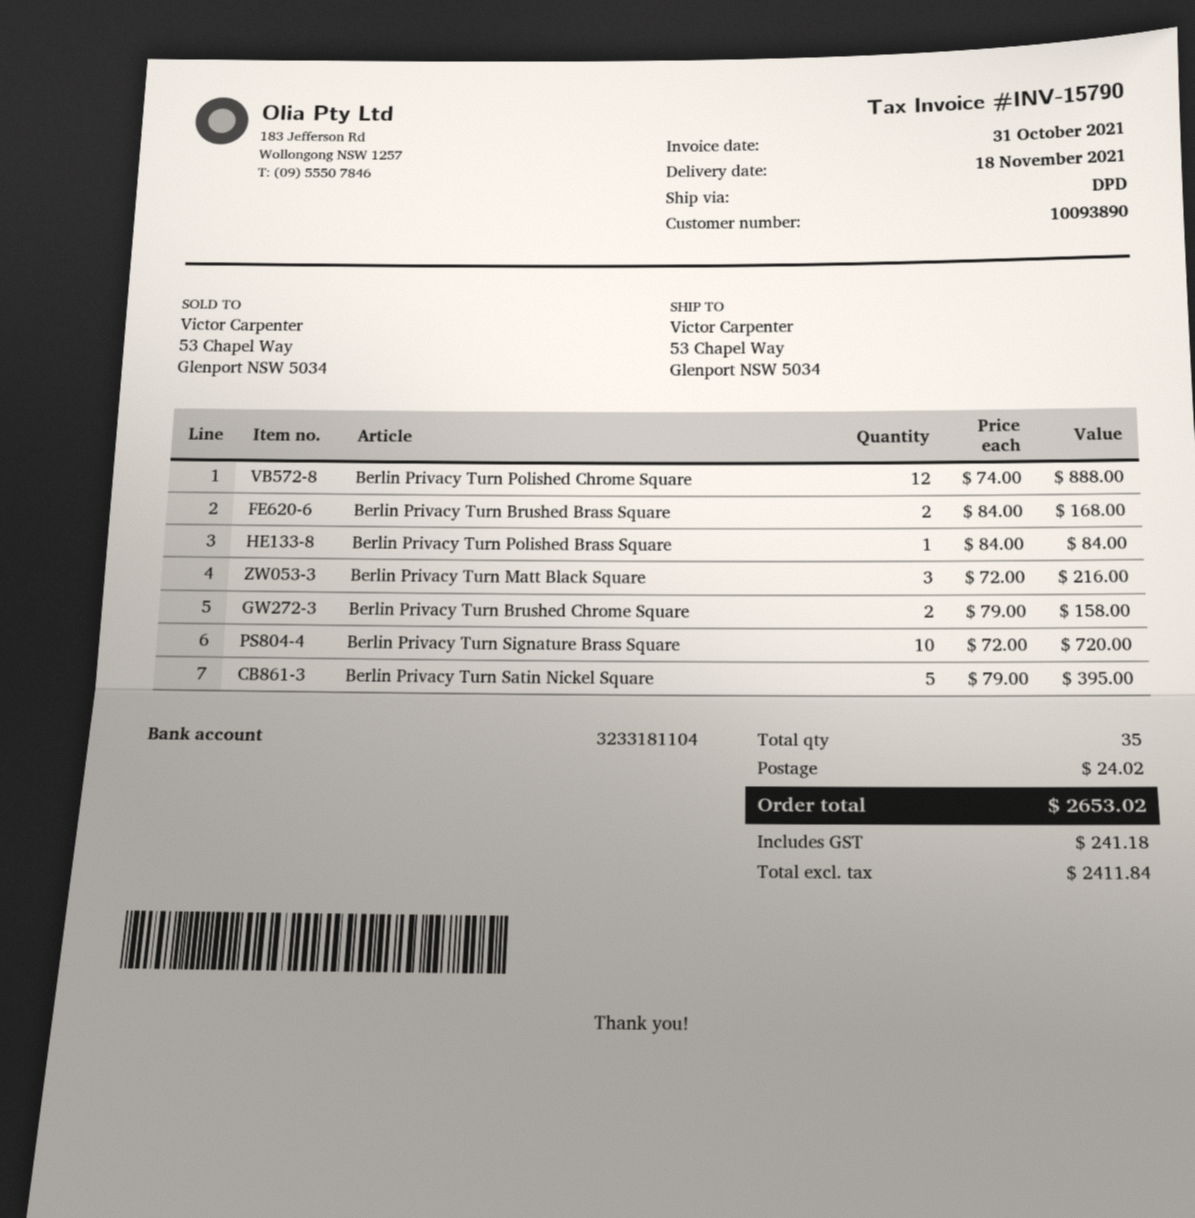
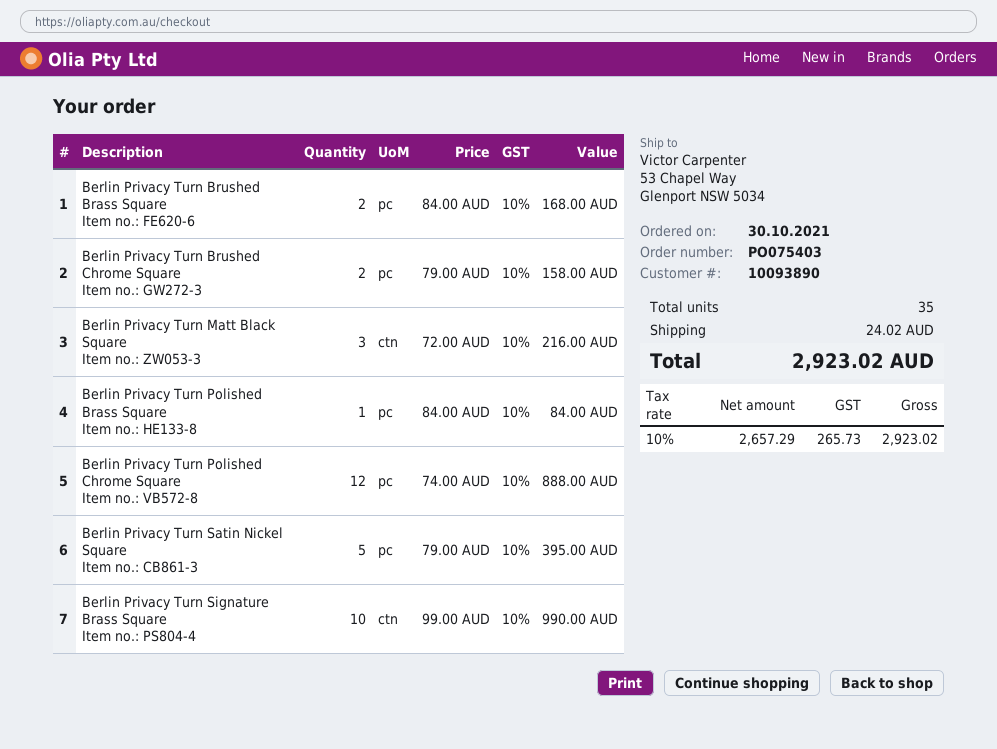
Berlin Privacy Turn Signature Brass Square: 10 x 72.00 = 720.00 -> 10 x 99.00 = 990.00
net: 2411.84 -> 2657.29
tax: 241.18 -> 265.73
total: 2653.02 -> 2923.02

